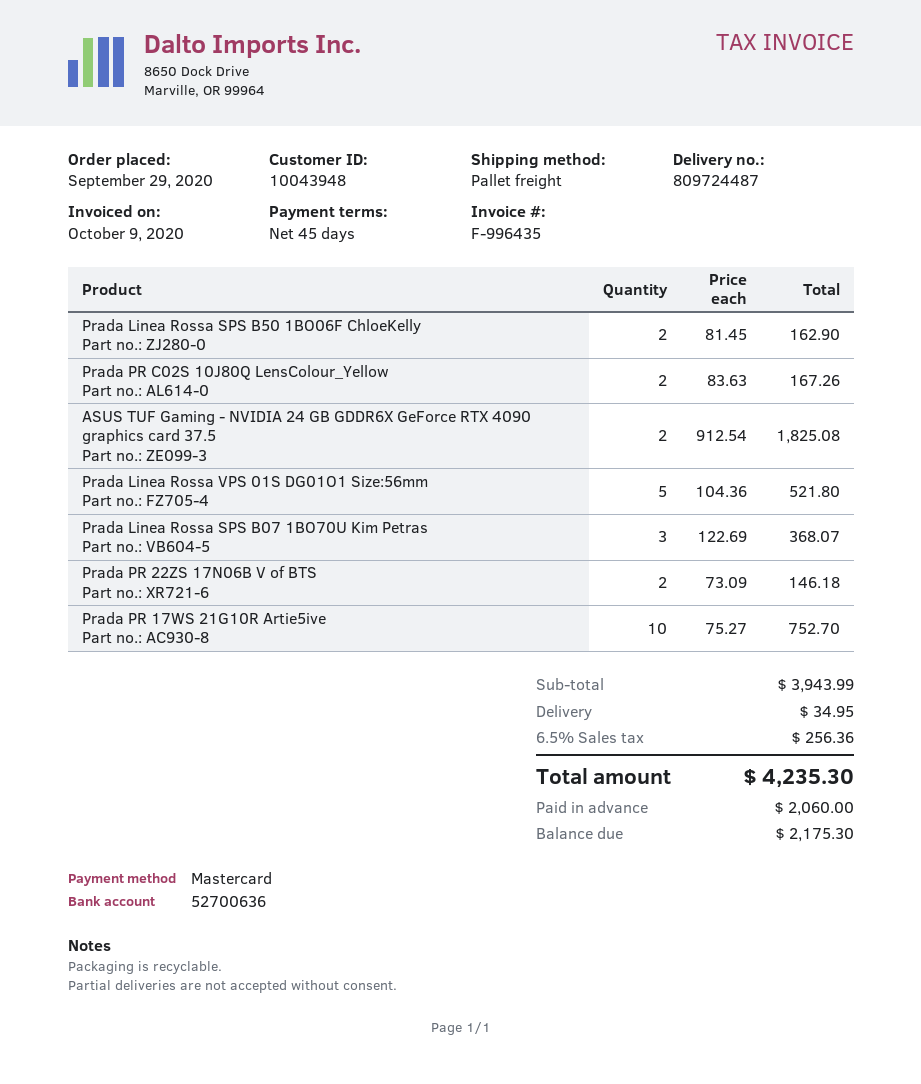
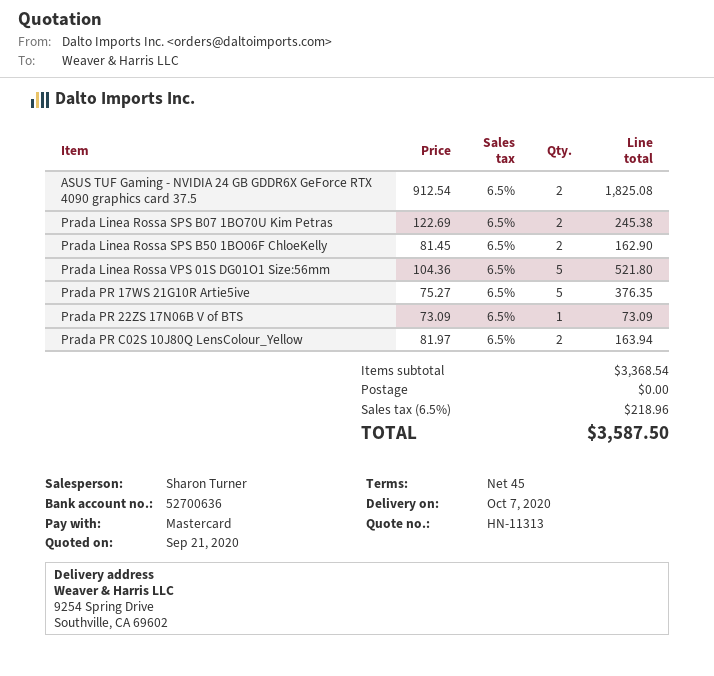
Prada PR C02S 10J80Q LensColour_Yellow: 2 x 83.63 = 167.26 -> 2 x 81.97 = 163.94
Prada Linea Rossa SPS B07 1BO70U Kim Petras: 3 x 122.69 = 368.07 -> 2 x 122.69 = 245.38
Prada PR 22ZS 17N06B V of BTS: 2 x 73.09 = 146.18 -> 1 x 73.09 = 73.09
Prada PR 17WS 21G10R Artie5ive: 10 x 75.27 = 752.70 -> 5 x 75.27 = 376.35
subtotal: 3943.99 -> 3368.54
shipping: 34.95 -> 0.00
tax: 6.5% = 256.36 -> 6.5% = 218.96
total: 4235.30 -> 3587.50

